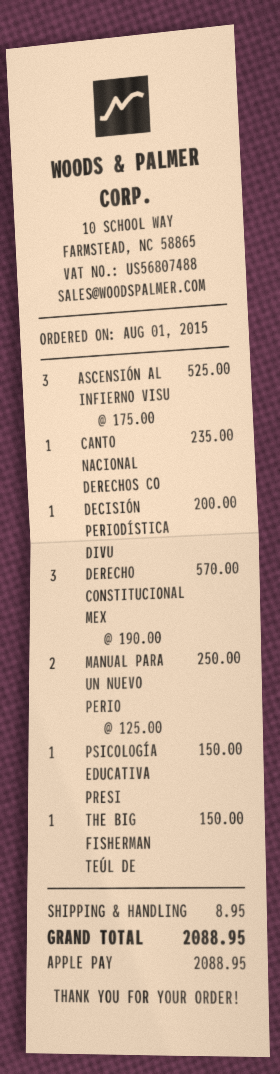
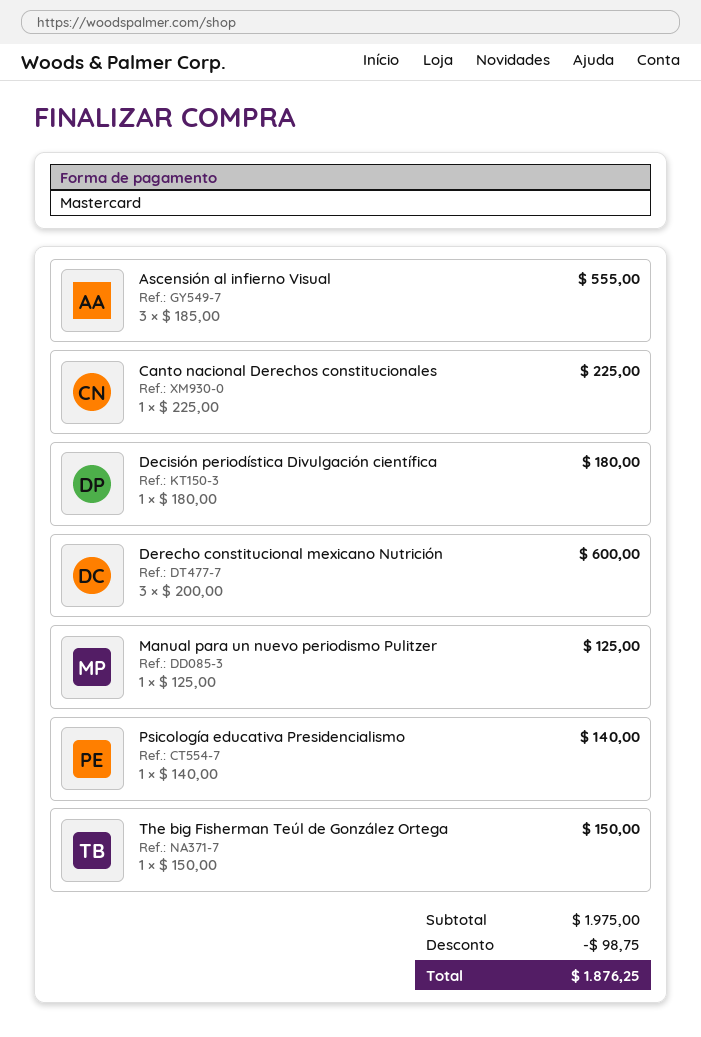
payment method: Apple Pay -> Mastercard
ASCENSIÓN AL INFIERNO VISU: 3 x 175.00 = 525.00 -> 3 x 185.00 = 555.00
CANTO NACIONAL DERECHOS CO: 1 x 235.00 = 235.00 -> 1 x 225.00 = 225.00
DECISIÓN PERIODÍSTICA DIVU: 1 x 200.00 = 200.00 -> 1 x 180.00 = 180.00
DERECHO CONSTITUCIONAL MEX: 3 x 190.00 = 570.00 -> 3 x 200.00 = 600.00
MANUAL PARA UN NUEVO PERIO: 2 x 125.00 = 250.00 -> 1 x 125.00 = 125.00
PSICOLOGÍA EDUCATIVA PRESI: 1 x 150.00 = 150.00 -> 1 x 140.00 = 140.00
discount: none -> 98.75
shipping: 8.95 -> none
total: 2088.95 -> 1876.25

